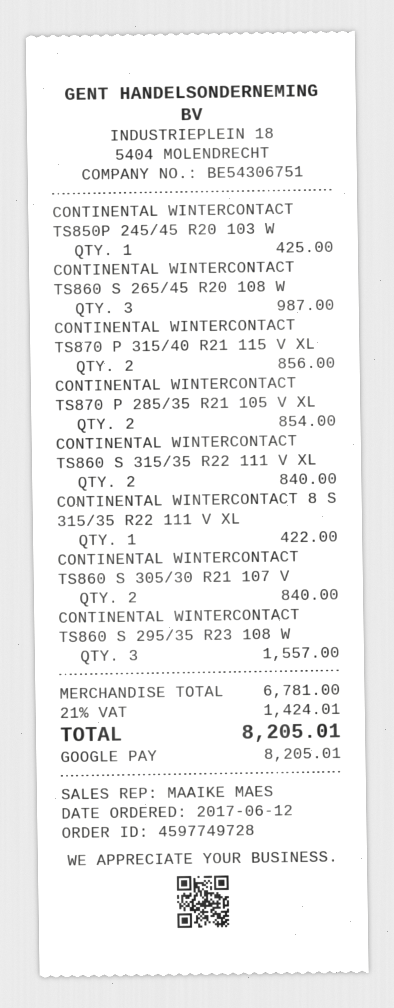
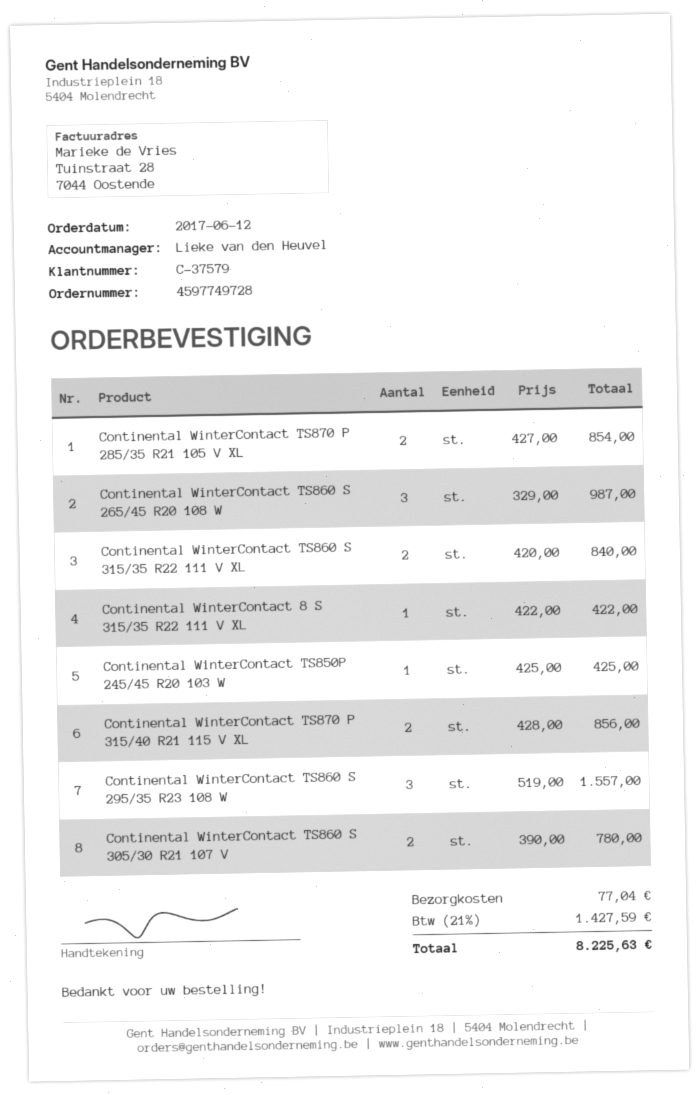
sales rep: MAAIKE MAES -> Lieke van den Heuvel
CONTINENTAL WINTERCONTACT TS860 S 305/30 R21 107 V: 2 for 840.00 -> 2 for 780.00
shipping: none -> 77.04
tax: 21% = 1424.01 -> 21% = 1427.59
total: 8205.01 -> 8225.63

